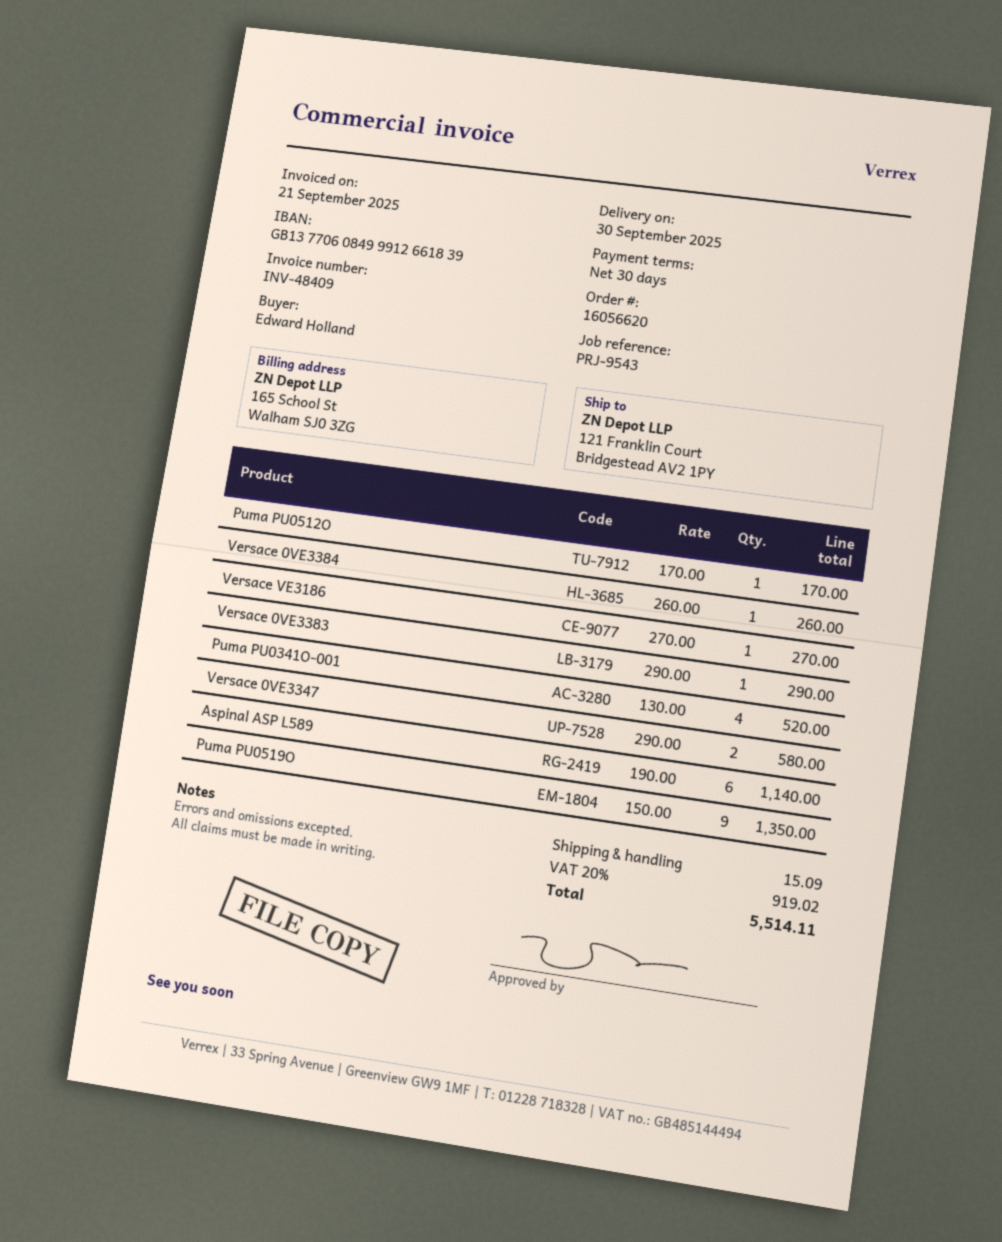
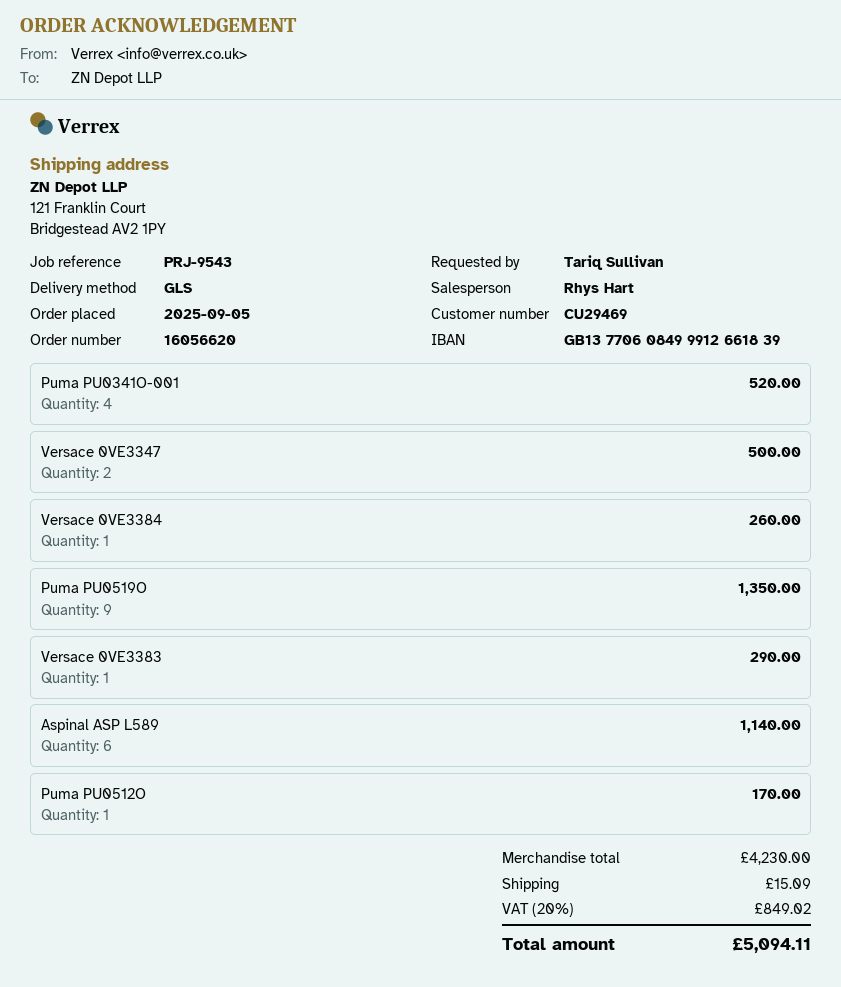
ordered by: Edward Holland -> Tariq Sullivan
Versace VE3186: 1 for 270.00 -> none
Versace 0VE3347: 2 for 580.00 -> 2 for 500.00
tax: 20% = 919.02 -> 20% = 849.02
total: 5514.11 -> 5094.11

